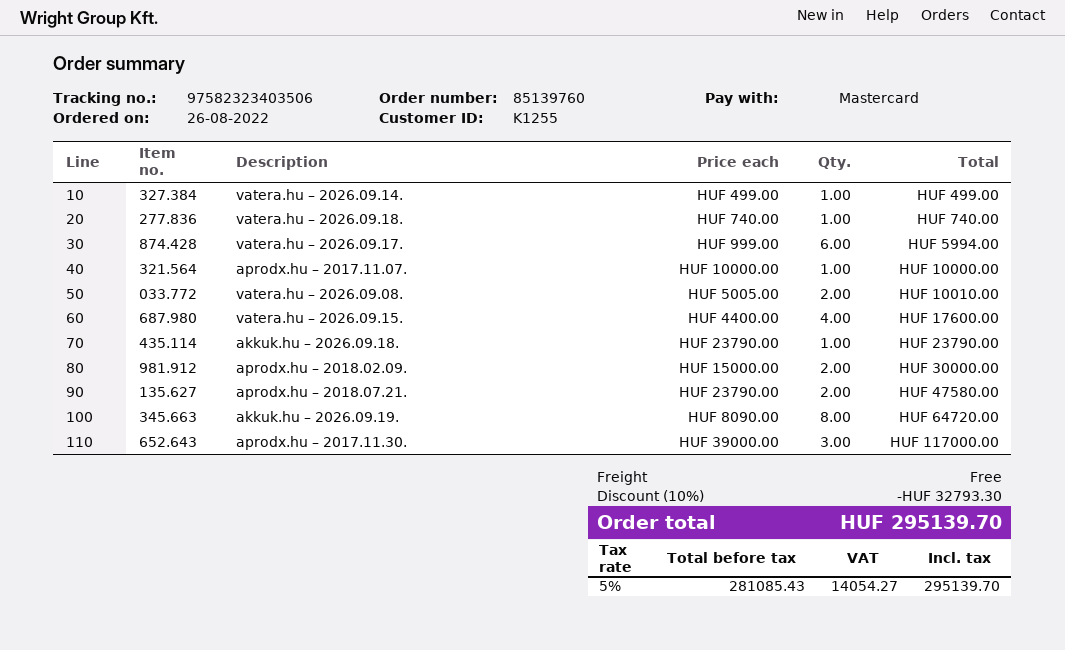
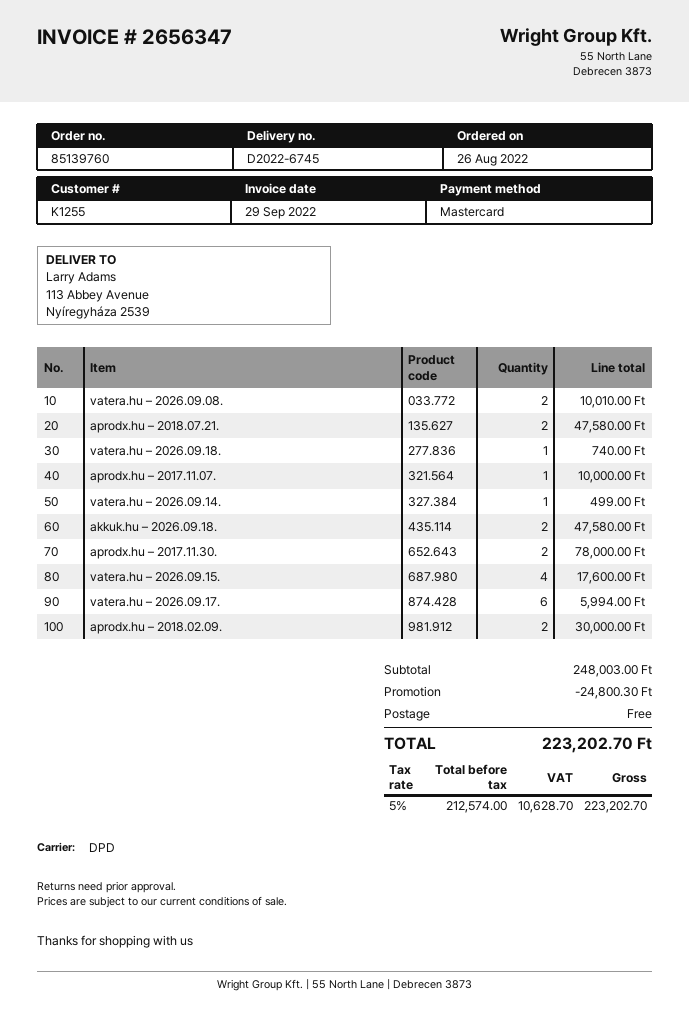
akkuk.hu – 2026.09.18.: 1 for 23790.00 -> 2 for 47580.00
akkuk.hu – 2026.09.19.: 8 for 64720.00 -> none
aprodx.hu – 2017.11.30.: 3 for 117000.00 -> 2 for 78000.00
discount: 32793.30 -> 24800.30
net: 281085.43 -> 212574.00
tax: 5% = 14054.27 -> 5% = 10628.70
total: 295139.70 -> 223202.70

